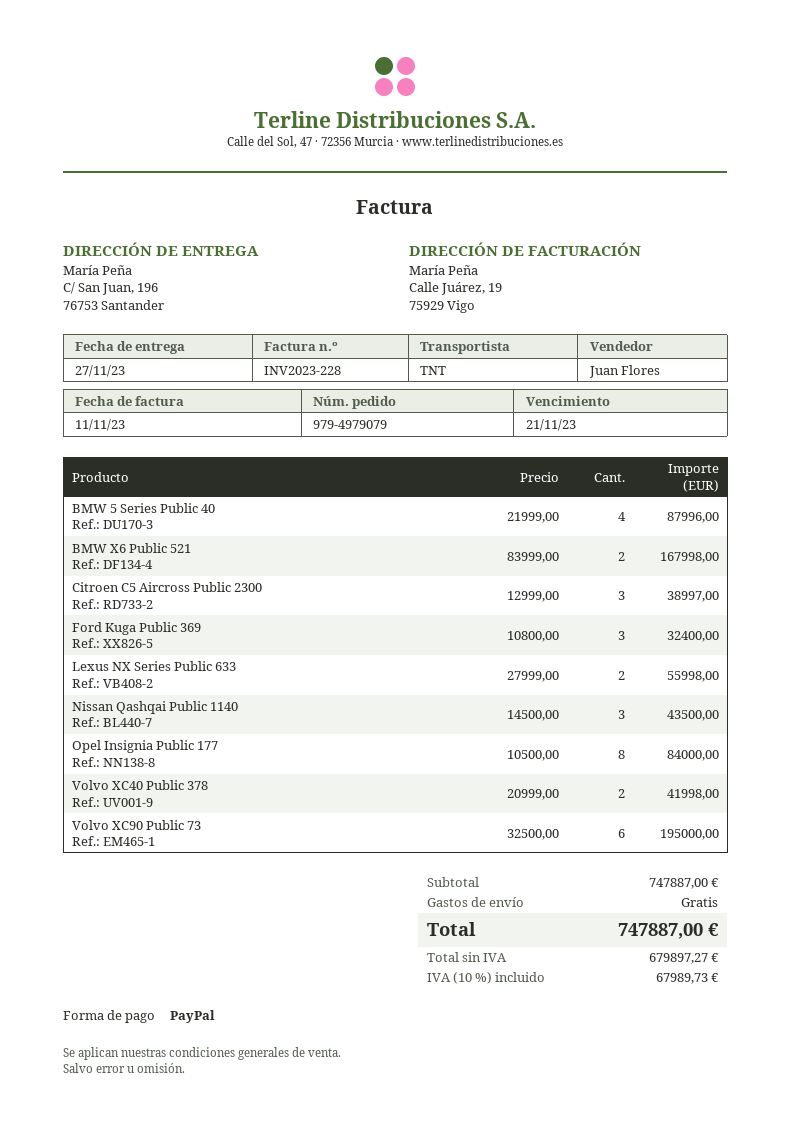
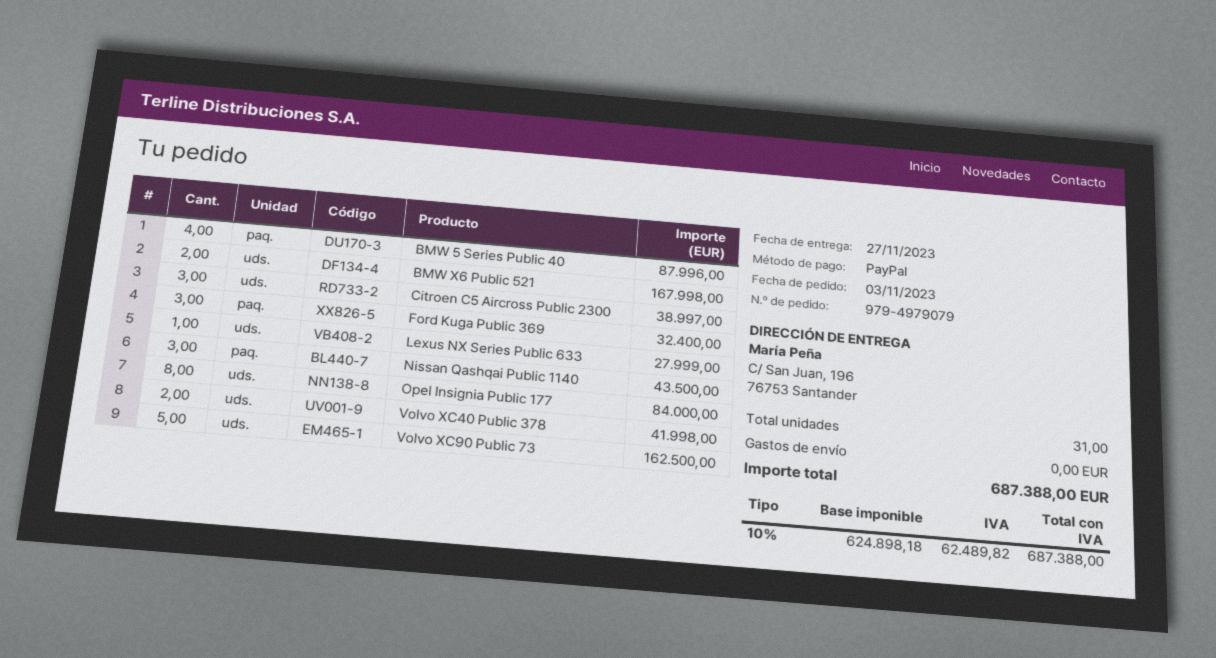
Lexus NX Series Public 633: 2 for 55998.00 -> 1 for 27999.00
Volvo XC90 Public 73: 6 for 195000.00 -> 5 for 162500.00
net: 679897.27 -> 624898.18
tax: 10% = 67989.73 -> 10% = 62489.82
total: 747887.00 -> 687388.00

